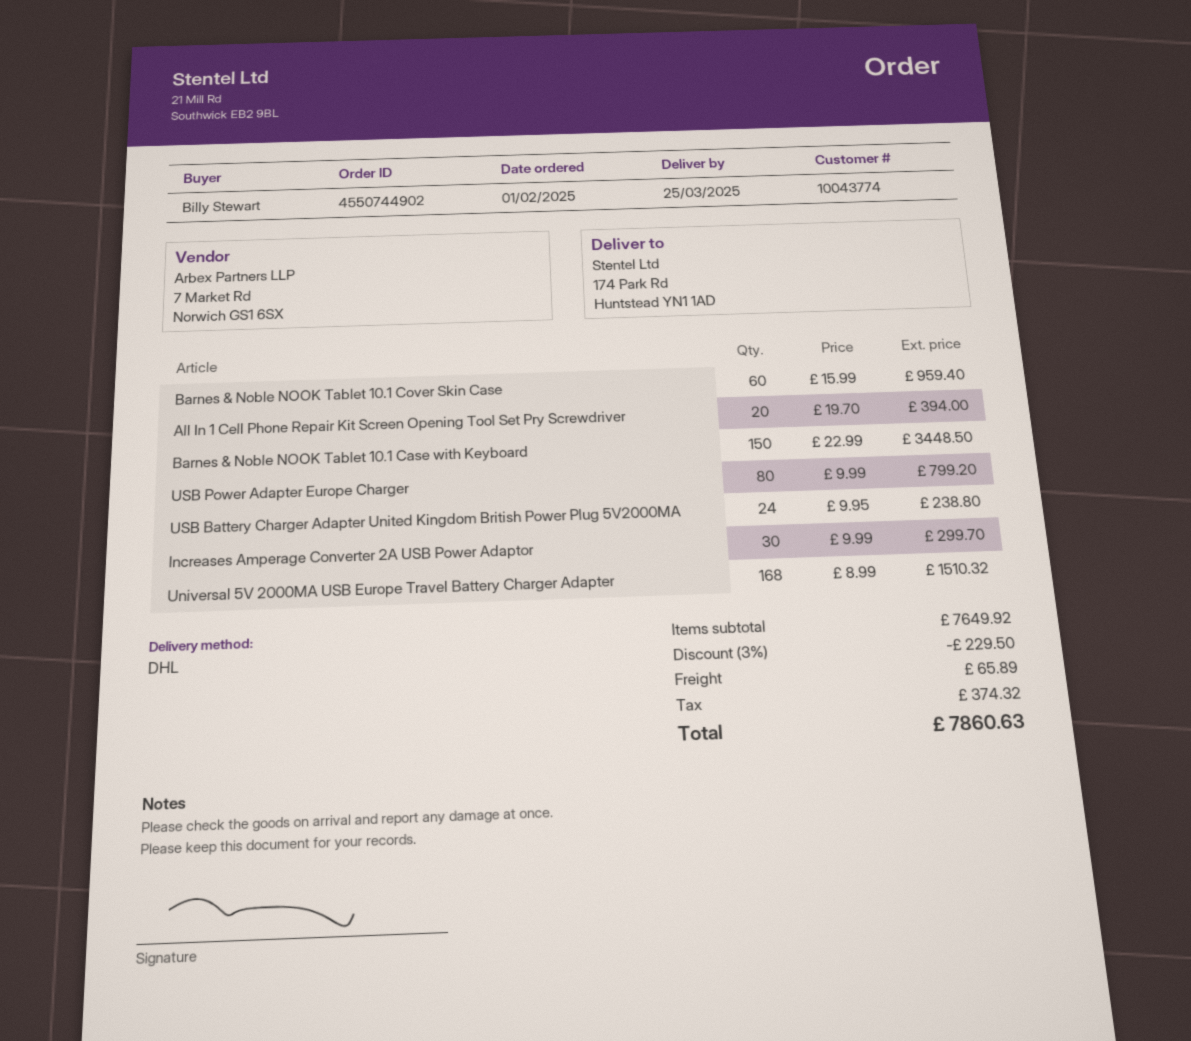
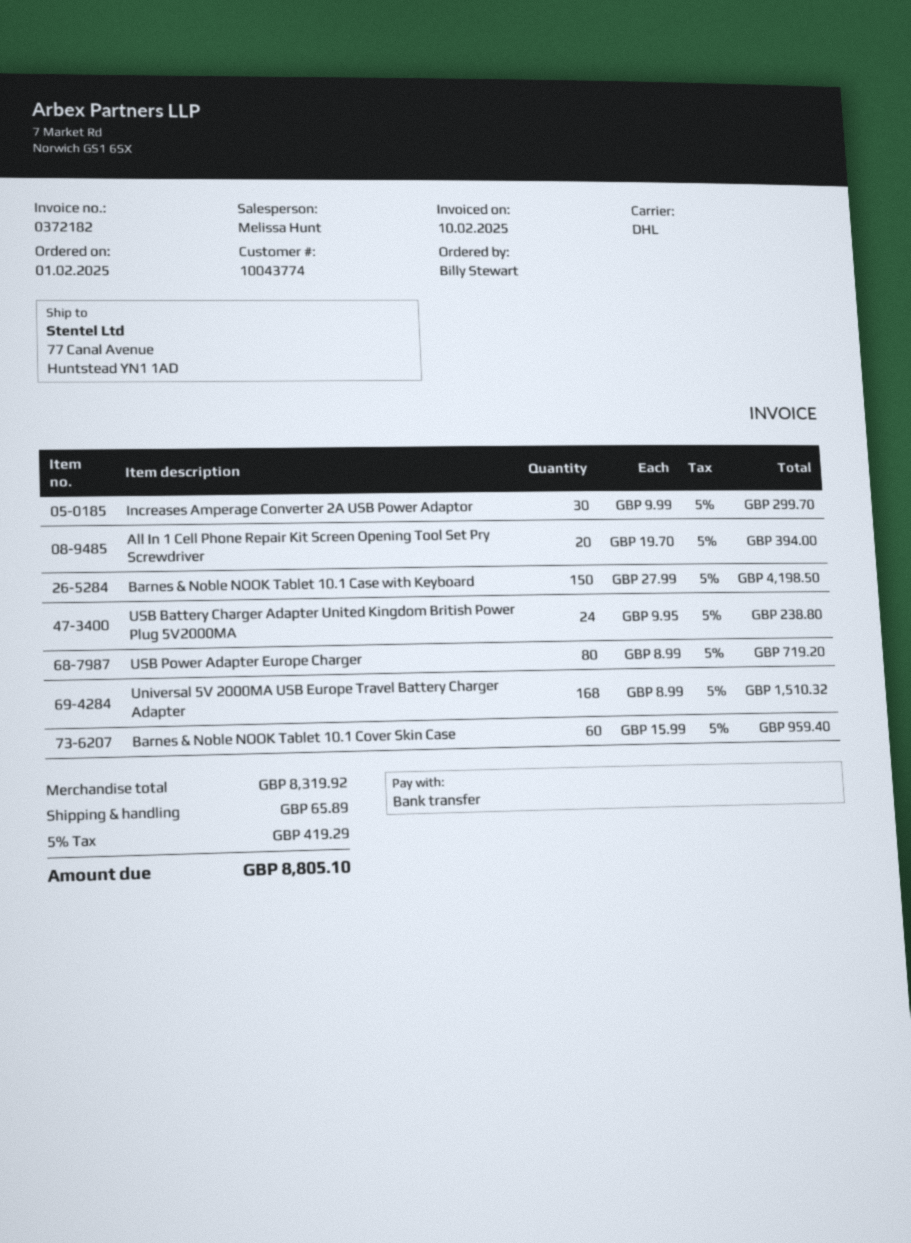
ship to: 174 Park Rd, Huntstead YN1 1AD -> 77 Canal Avenue, Huntstead YN1 1AD
Barnes & Noble NOOK Tablet 10.1 Case with Keyboard: 150 x 22.99 = 3448.50 -> 150 x 27.99 = 4198.50
USB Power Adapter Europe Charger: 80 x 9.99 = 799.20 -> 80 x 8.99 = 719.20
subtotal: 7649.92 -> 8319.92
discount: 3% = 229.50 -> none
tax: 374.32 -> 419.29
total: 7860.63 -> 8805.10

